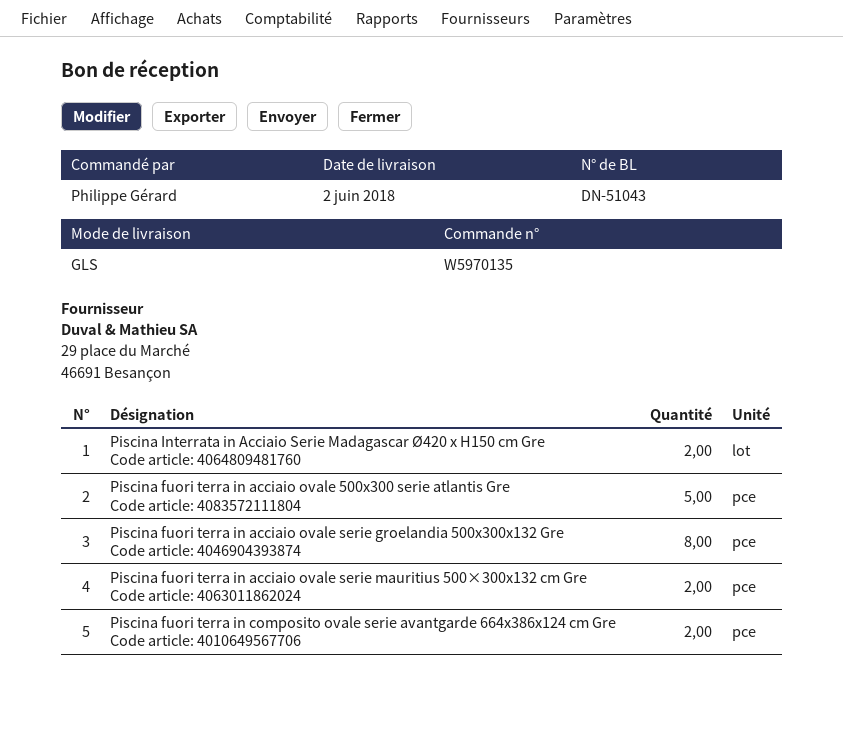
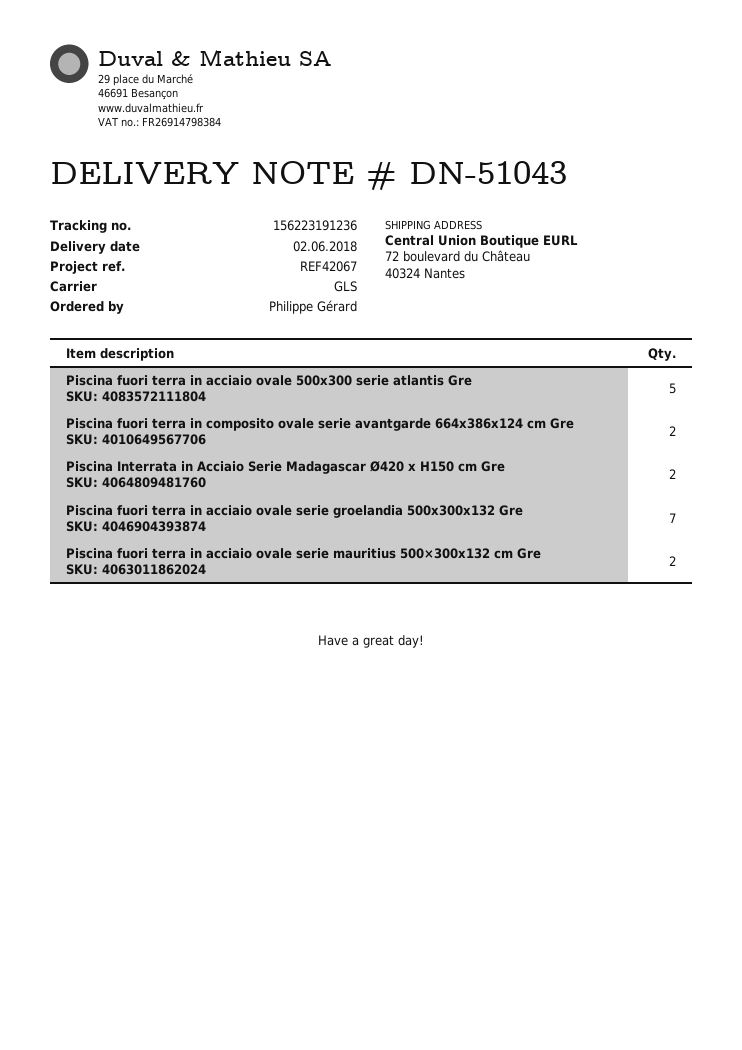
Piscina fuori terra in acciaio ovale serie groelandia 500x300x132 Gre: 8 -> 7

